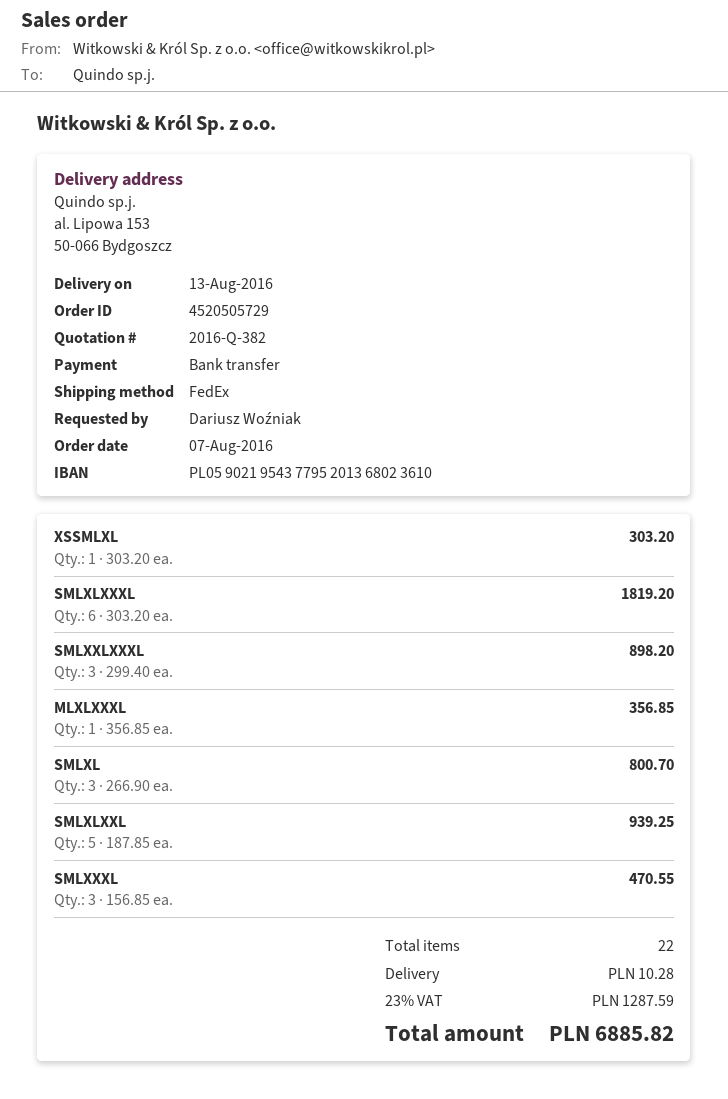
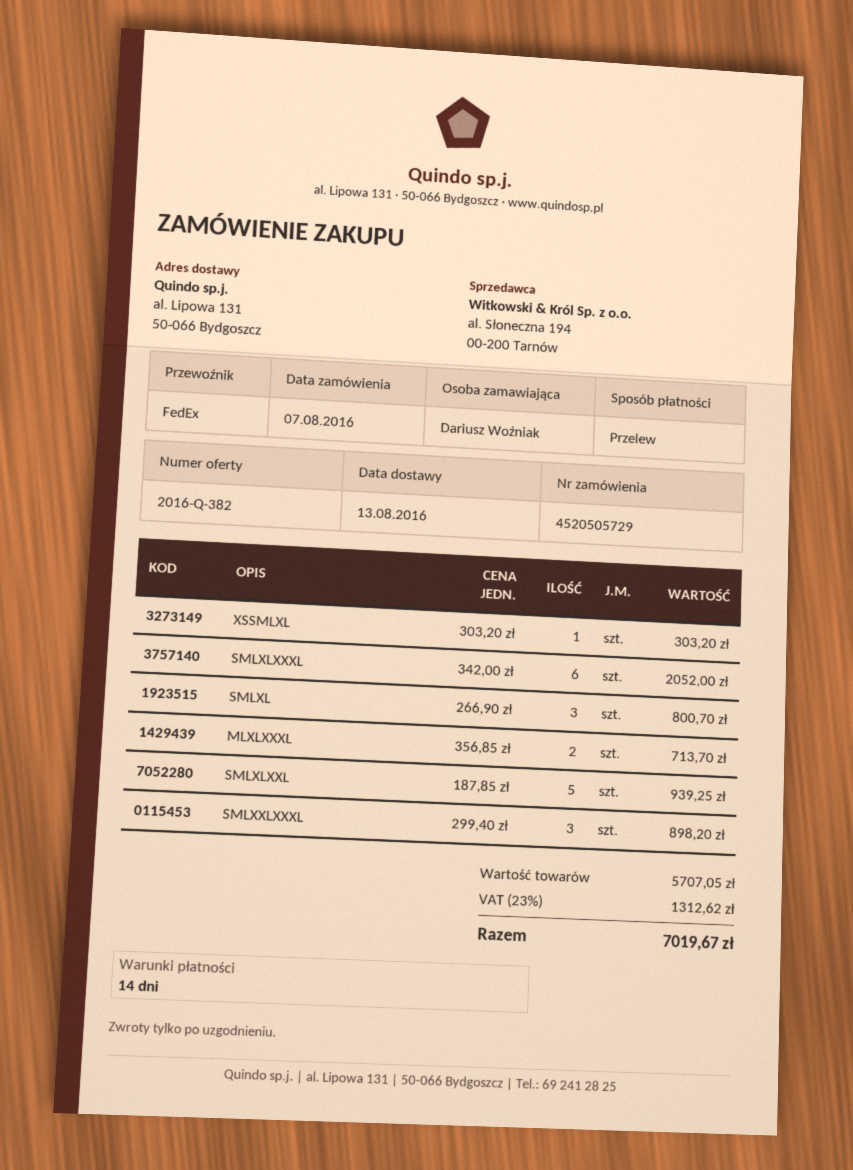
ship to: al. Lipowa 153, 50-066 Bydgoszcz -> al. Lipowa 131, 50-066 Bydgoszcz
SMLXLXXXL: 6 x 303.20 = 1819.20 -> 6 x 342.00 = 2052.00
MLXLXXXL: 1 x 356.85 = 356.85 -> 2 x 356.85 = 713.70
SMLXXXL: 3 x 156.85 = 470.55 -> none
shipping: 10.28 -> none
tax: 23% = 1287.59 -> 23% = 1312.62
total: 6885.82 -> 7019.67

